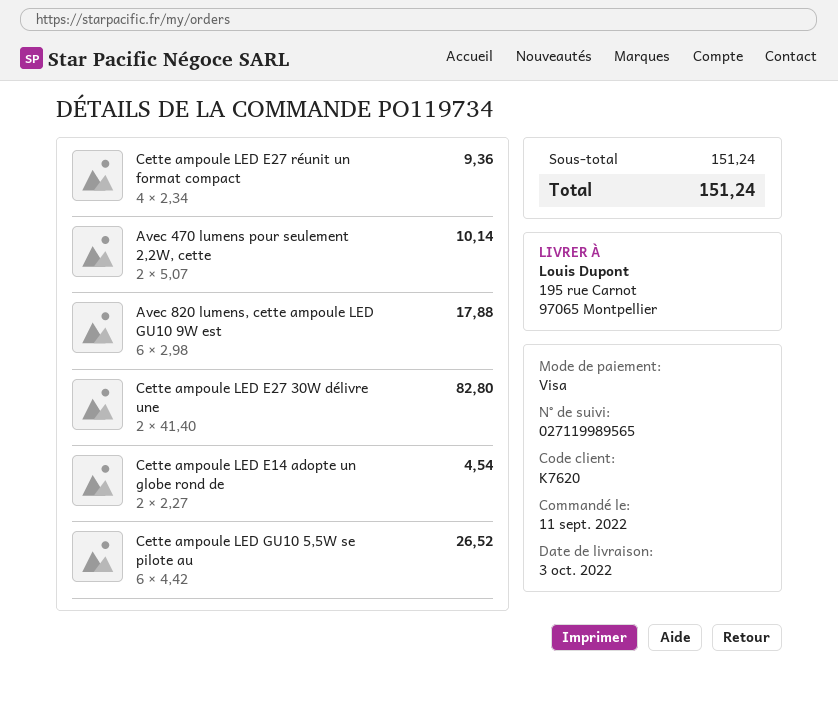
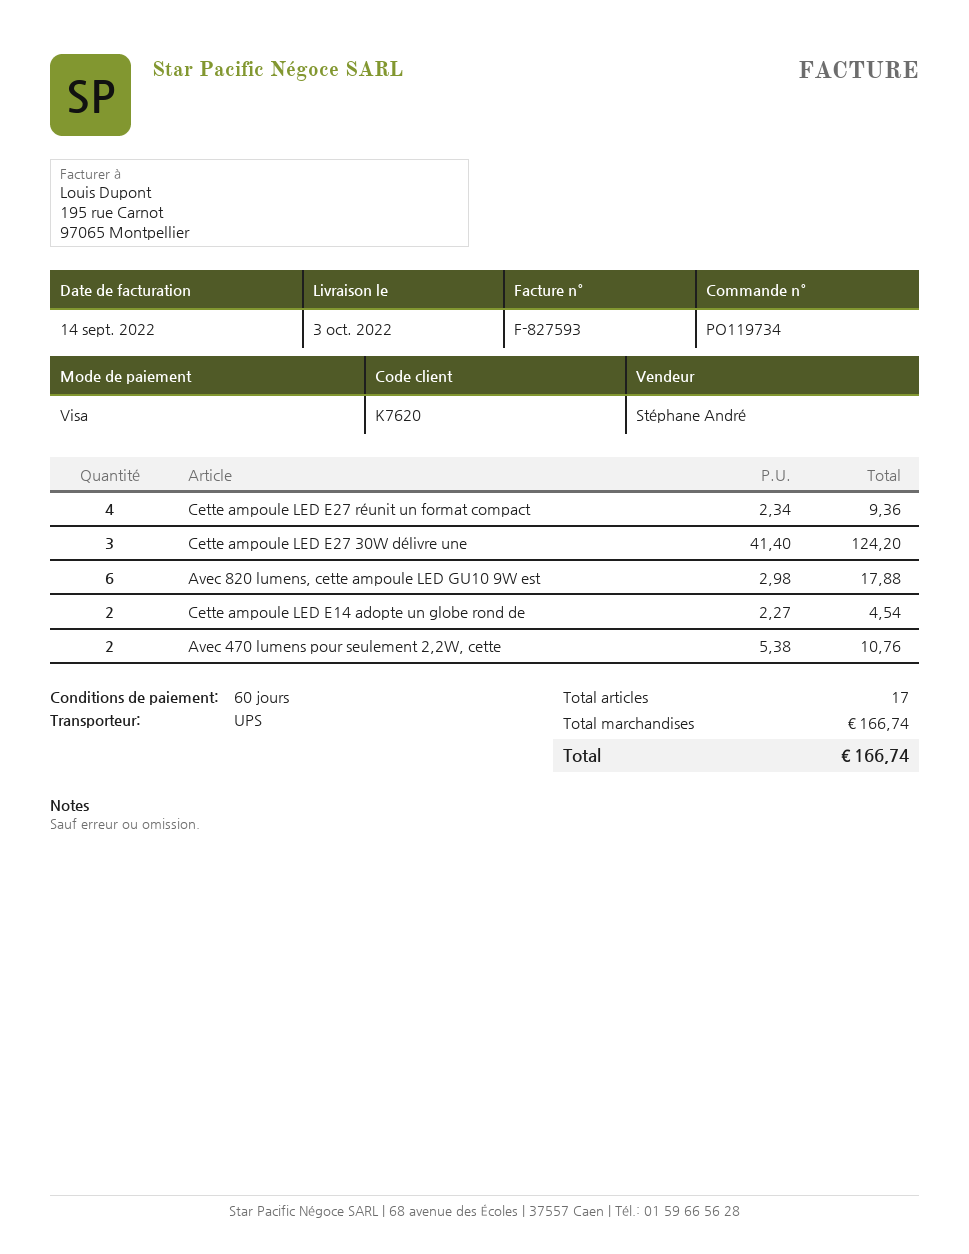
Avec 470 lumens pour seulement 2,2W, cette: 2 x 5.07 = 10.14 -> 2 x 5.38 = 10.76
Cette ampoule LED E27 30W délivre une: 2 x 41.40 = 82.80 -> 3 x 41.40 = 124.20
Cette ampoule LED GU10 5,5W se pilote au: 6 x 4.42 = 26.52 -> none
subtotal: 151.24 -> 166.74
total: 151.24 -> 166.74

